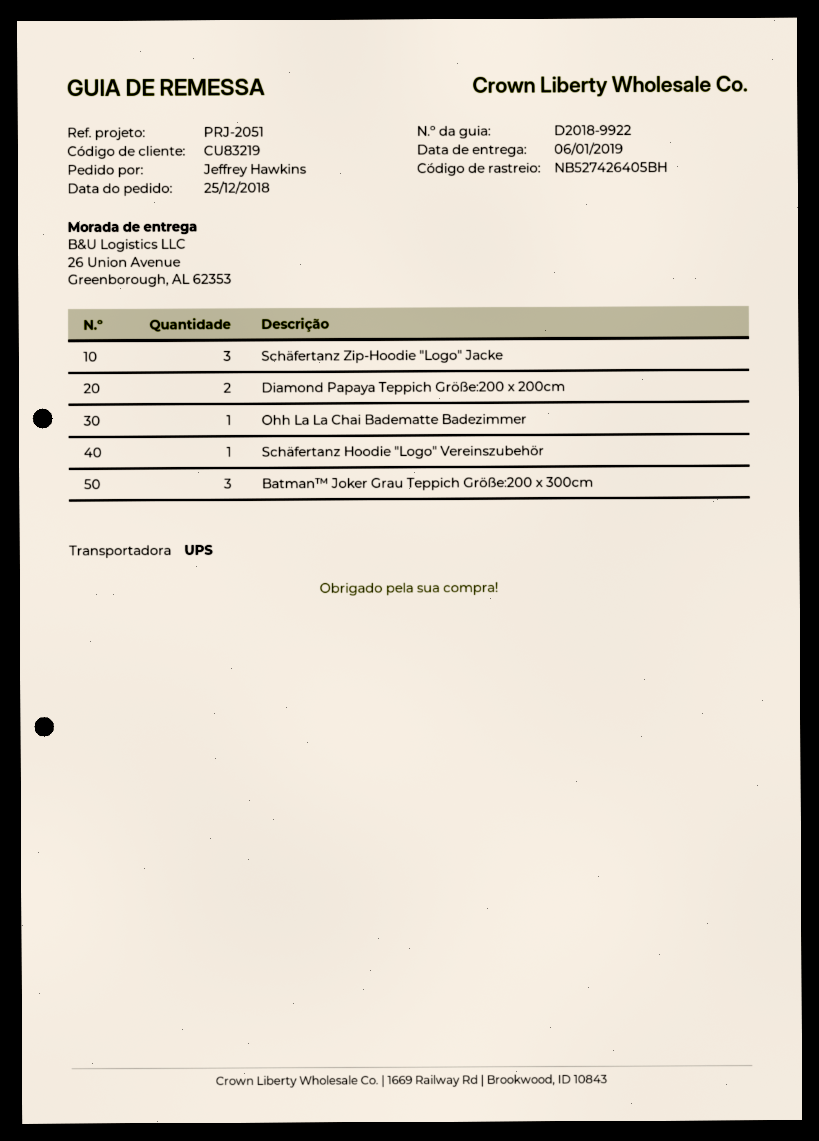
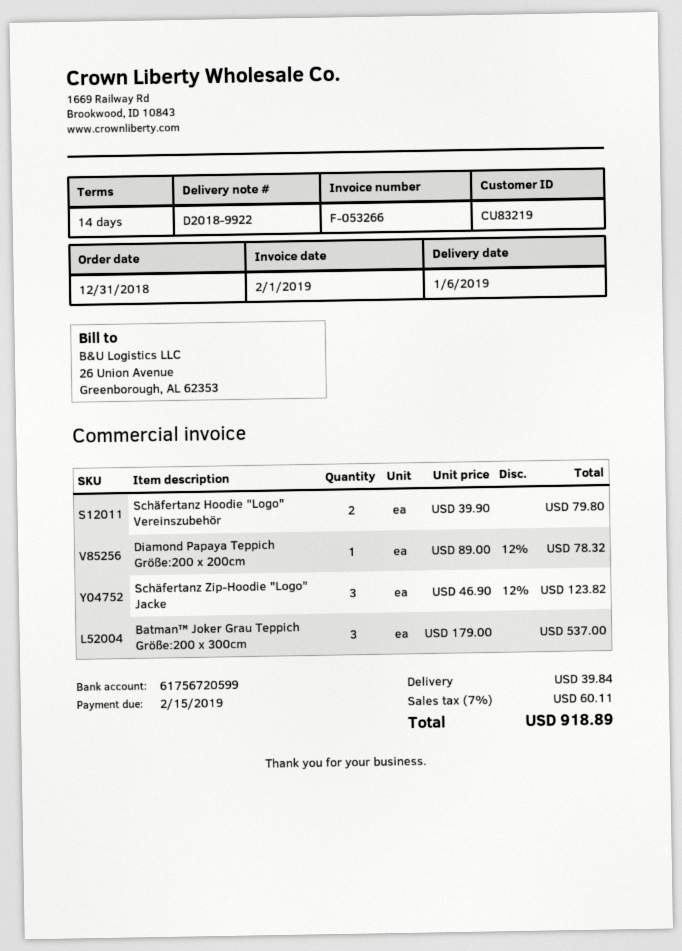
order date: 2018-12-25 -> 2018-12-31
Diamond Papaya Teppich Größe:200 x 200cm: 2 -> 1
Ohh La La Chai Badematte Badezimmer: 1 -> none
Schäfertanz Hoodie "Logo" Vereinszubehör: 1 -> 2

